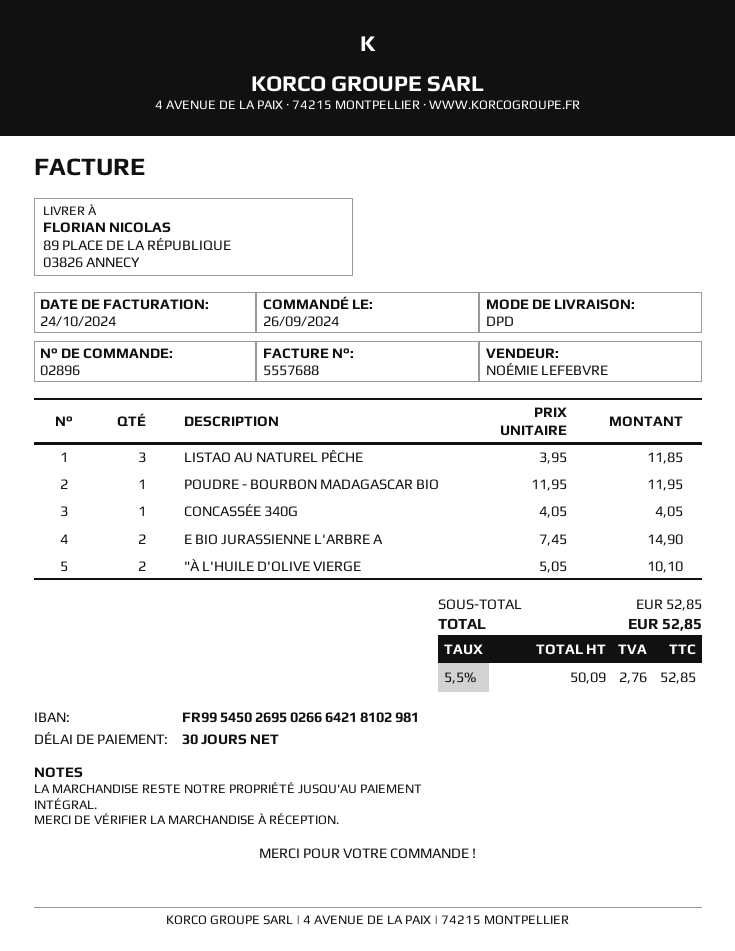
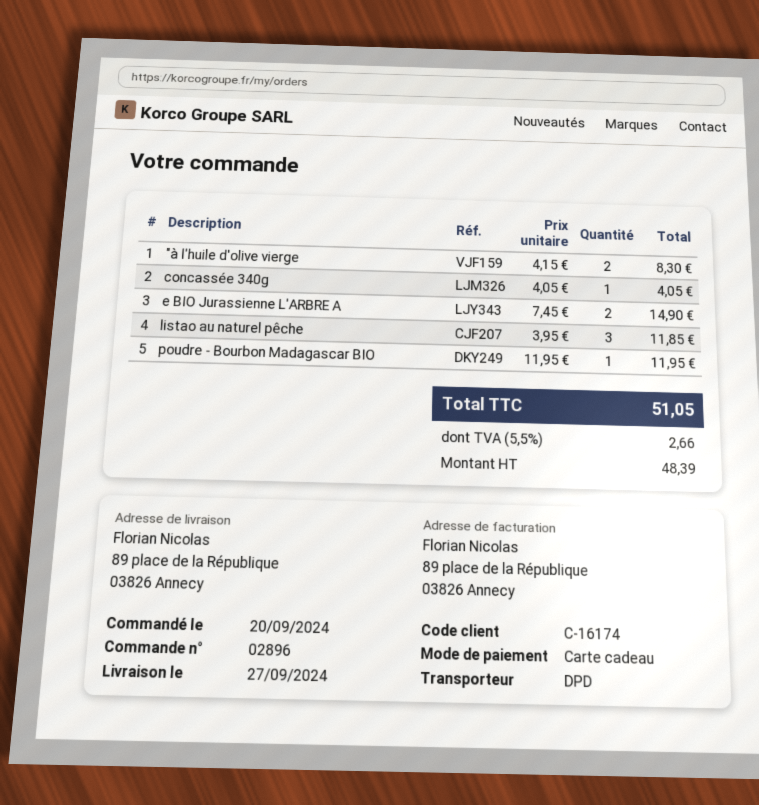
order date: 2024-09-26 -> 2024-09-20
"À L'HUILE D'OLIVE VIERGE: 2 x 5.05 = 10.10 -> 2 x 4.15 = 8.30
net: 50.09 -> 48.39
tax: 5.5% = 2.76 -> 5.5% = 2.66
total: 52.85 -> 51.05

